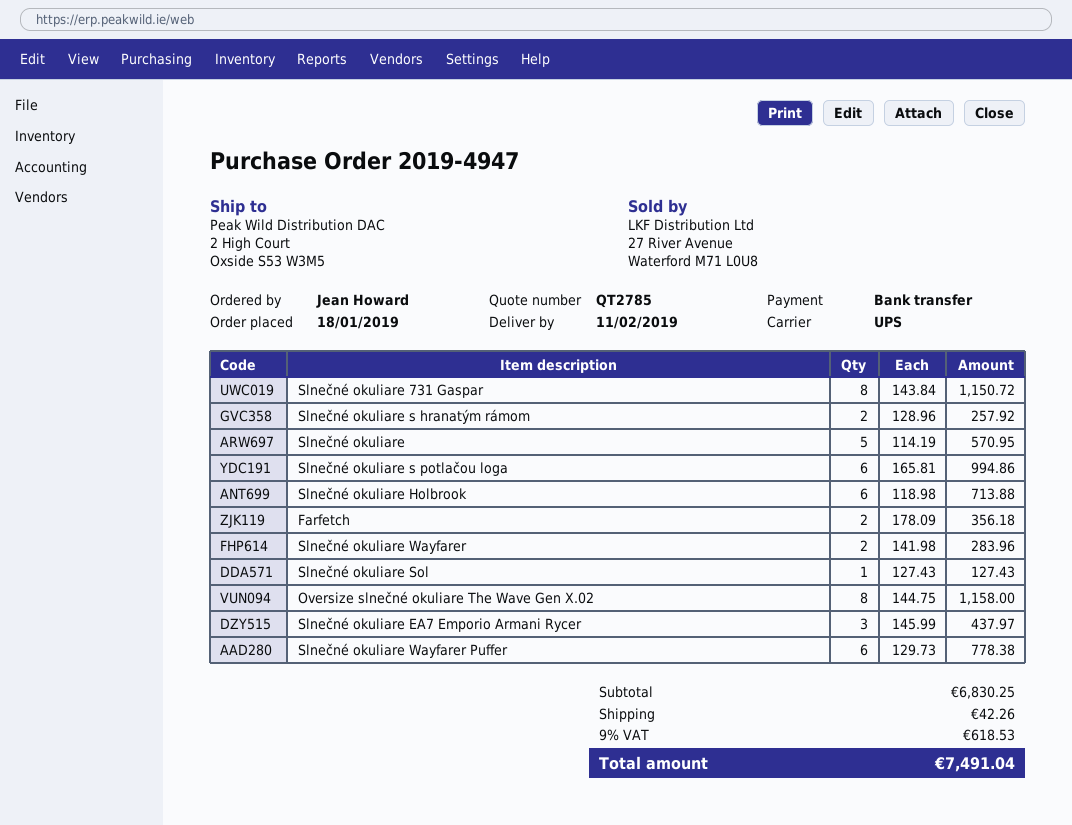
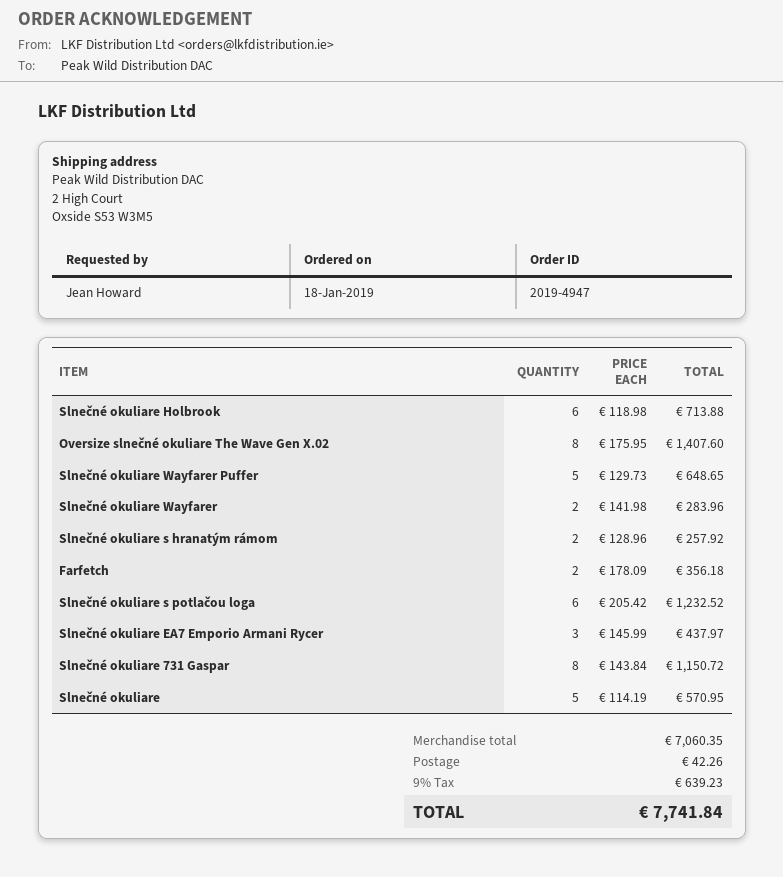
Slnečné okuliare s potlačou loga: 6 x 165.81 = 994.86 -> 6 x 205.42 = 1232.52
Slnečné okuliare Sol: 1 x 127.43 = 127.43 -> none
Oversize slnečné okuliare The Wave Gen X.02: 8 x 144.75 = 1158.00 -> 8 x 175.95 = 1407.60
Slnečné okuliare Wayfarer Puffer: 6 x 129.73 = 778.38 -> 5 x 129.73 = 648.65
subtotal: 6830.25 -> 7060.35
tax: 9% = 618.53 -> 9% = 639.23
total: 7491.04 -> 7741.84

